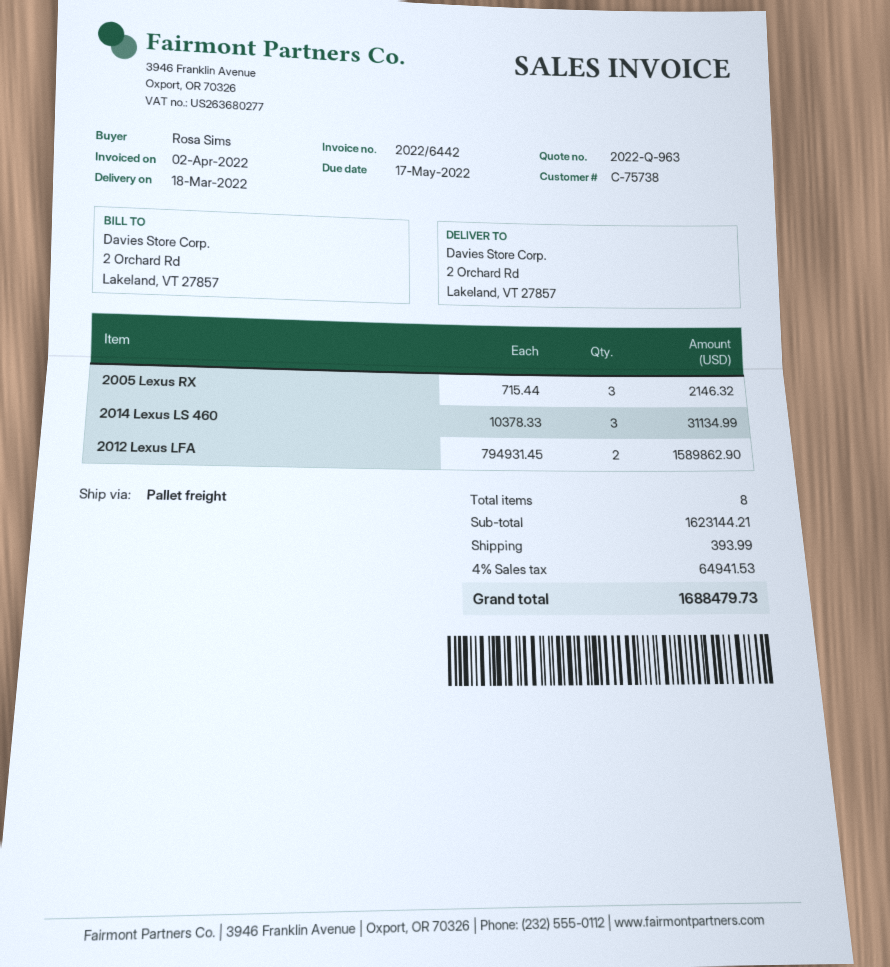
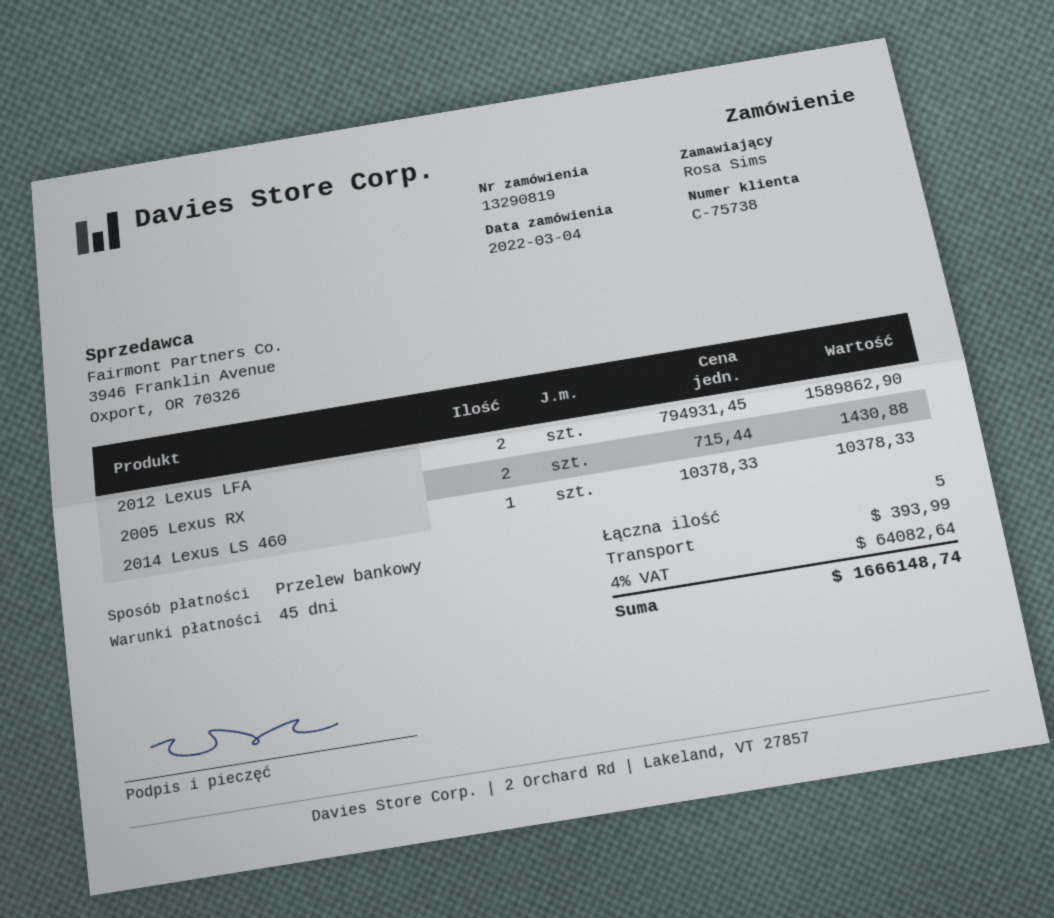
2005 Lexus RX: 3 x 715.44 = 2146.32 -> 2 x 715.44 = 1430.88
2014 Lexus LS 460: 3 x 10378.33 = 31134.99 -> 1 x 10378.33 = 10378.33
total quantity: 8 -> 5
tax: 4% = 64941.53 -> 4% = 64082.64
total: 1688479.73 -> 1666148.74

